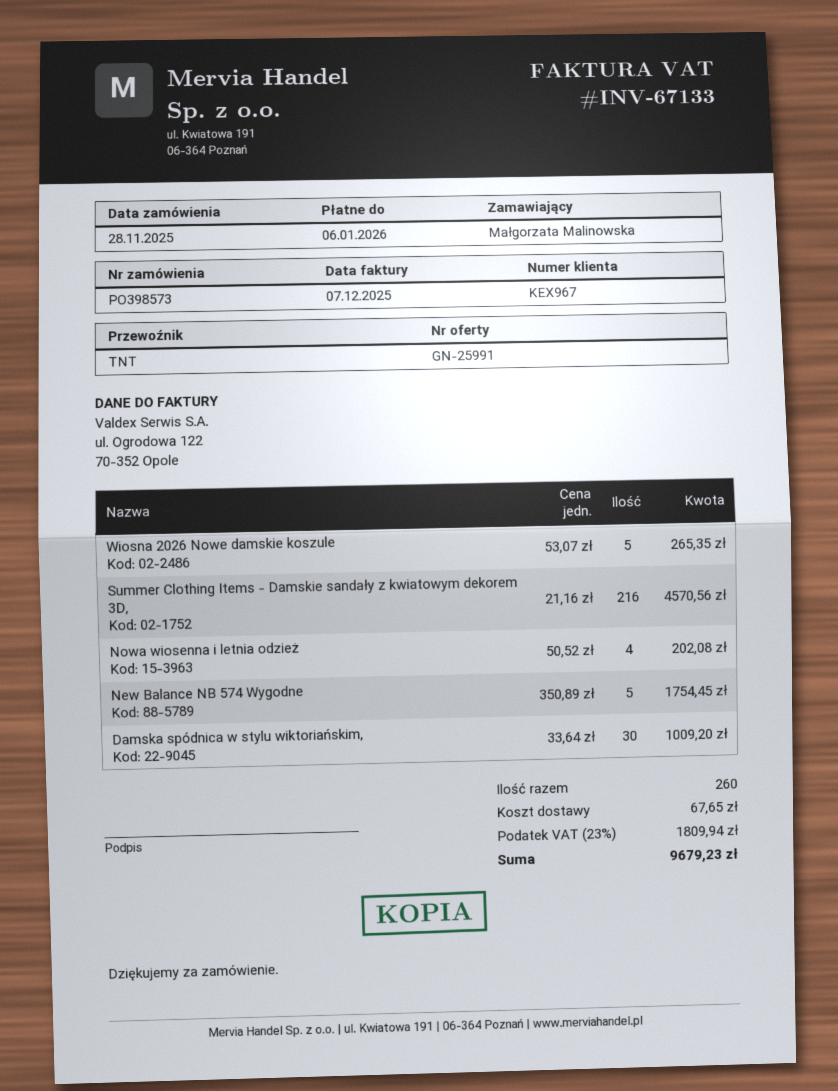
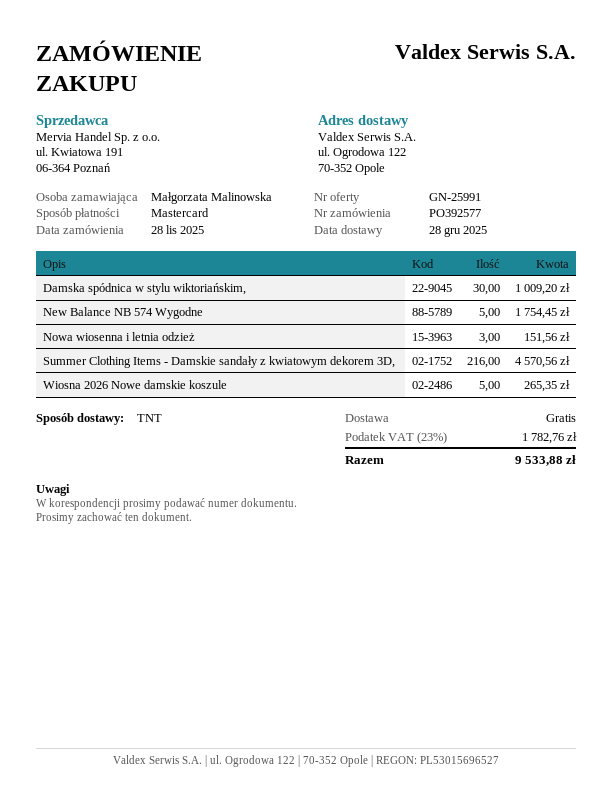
order number: PO398573 -> PO392577
Nowa wiosenna i letnia odzież: 4 for 202.08 -> 3 for 151.56
shipping: 67.65 -> 0.00
tax: 23% = 1809.94 -> 23% = 1782.76
total: 9679.23 -> 9533.88

